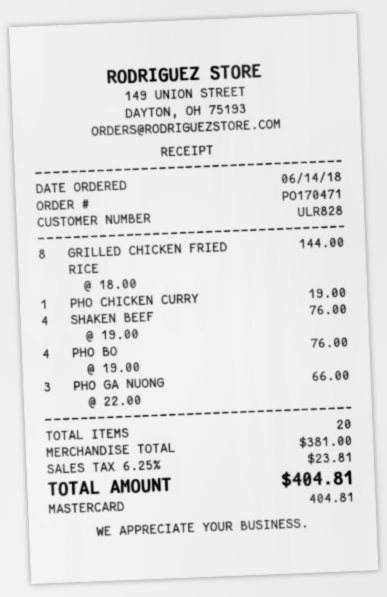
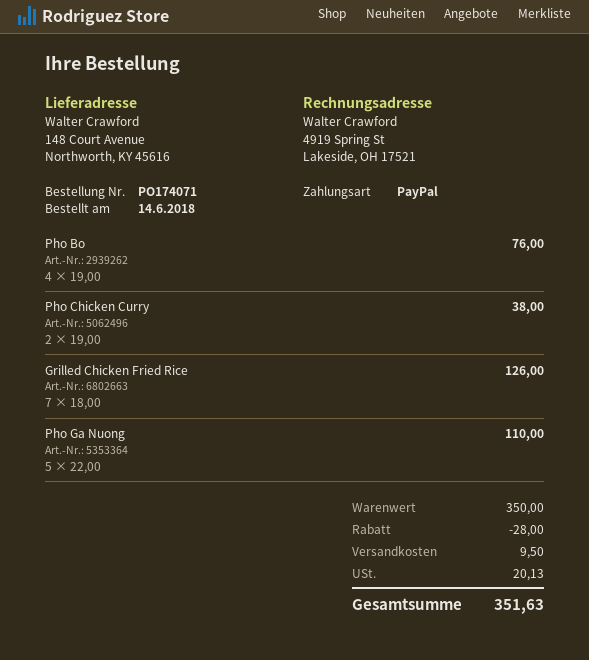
order number: PO170471 -> PO174071
payment method: Mastercard -> PayPal
GRILLED CHICKEN FRIED RICE: 8 x 18.00 = 144.00 -> 7 x 18.00 = 126.00
PHO CHICKEN CURRY: 1 x 19.00 = 19.00 -> 2 x 19.00 = 38.00
SHAKEN BEEF: 4 x 19.00 = 76.00 -> none
PHO GA NUONG: 3 x 22.00 = 66.00 -> 5 x 22.00 = 110.00
subtotal: 381.00 -> 350.00
discount: none -> 28.00
shipping: none -> 9.50
tax: 23.81 -> 20.13
total: 404.81 -> 351.63

